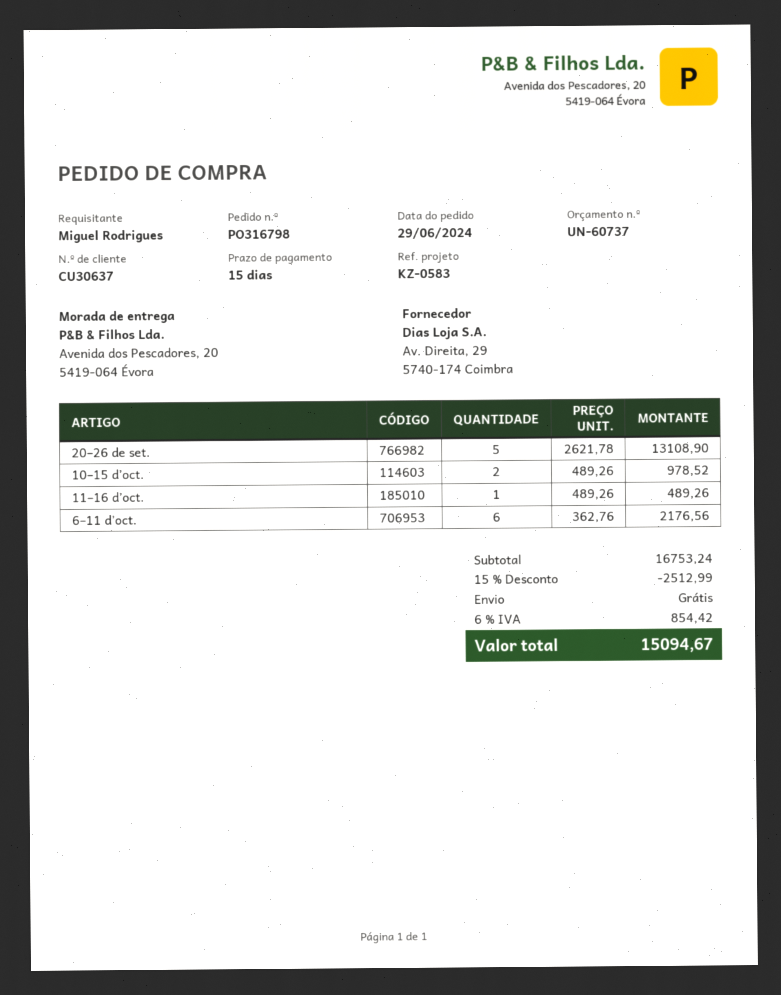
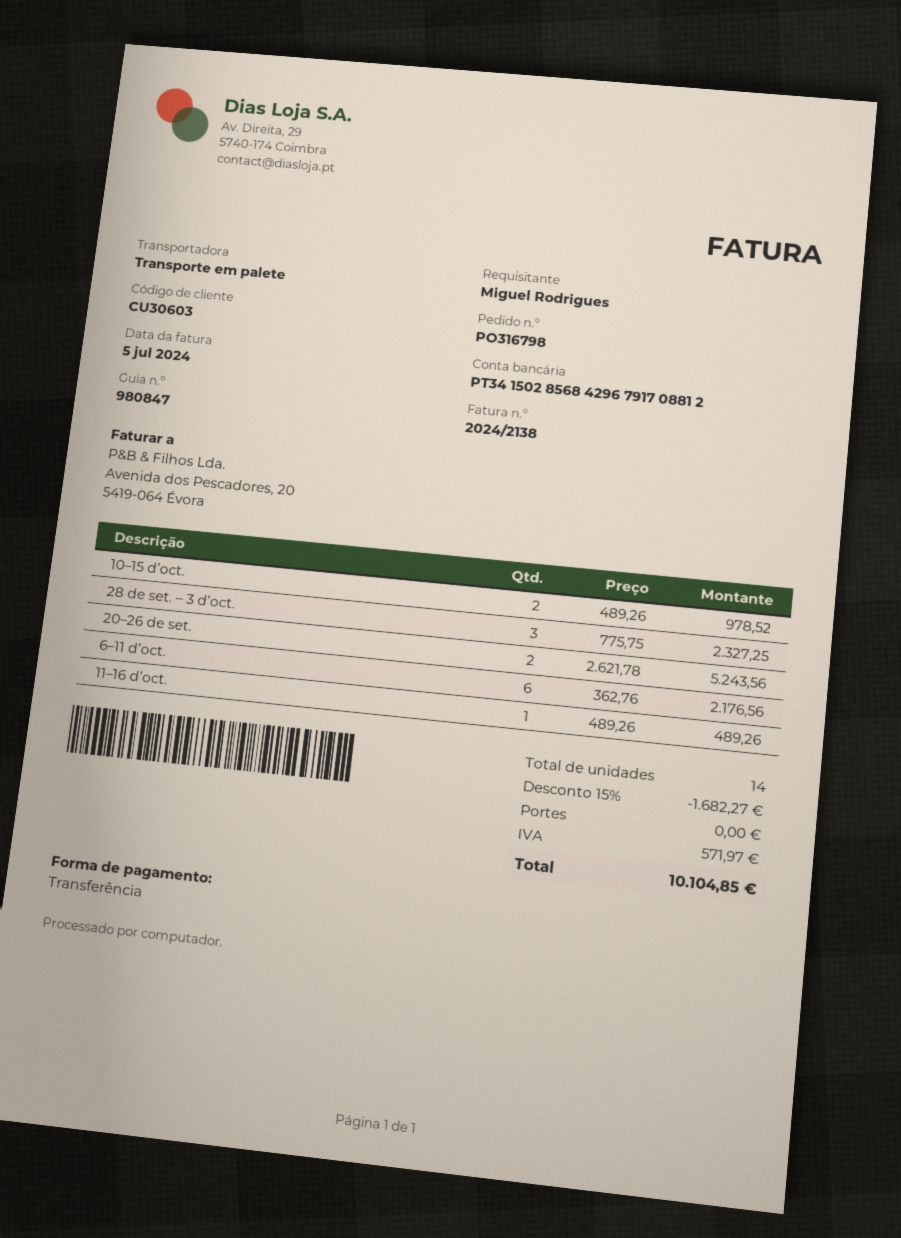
customer number: CU30637 -> CU30603
20–26 de set.: 5 x 2621.78 = 13108.90 -> 2 x 2621.78 = 5243.56
28 de set. – 3 d’oct.: none -> 3 x 775.75 = 2327.25
discount: 15% = 2512.99 -> 15% = 1682.27
tax: 854.42 -> 571.97
total: 15094.67 -> 10104.85

